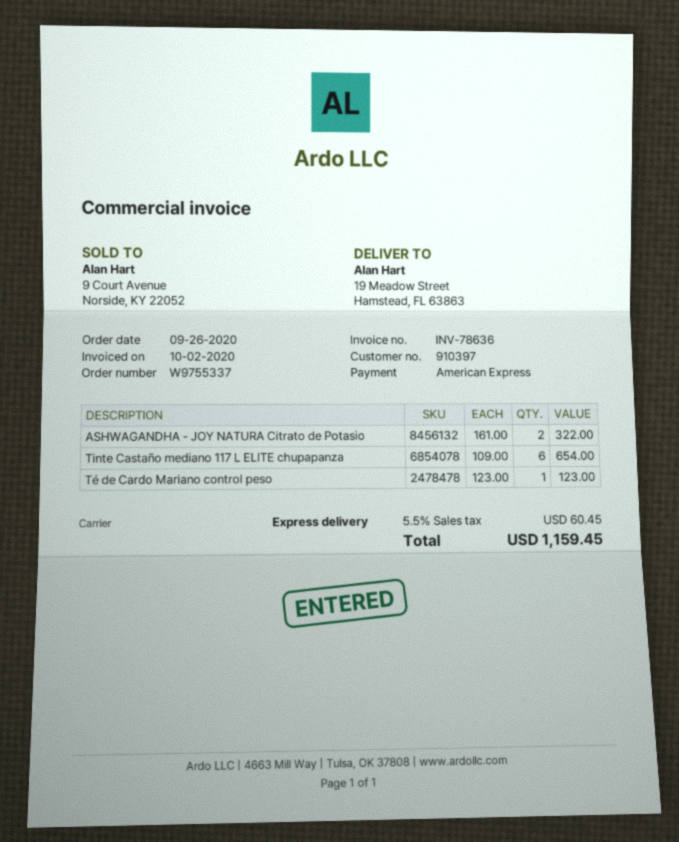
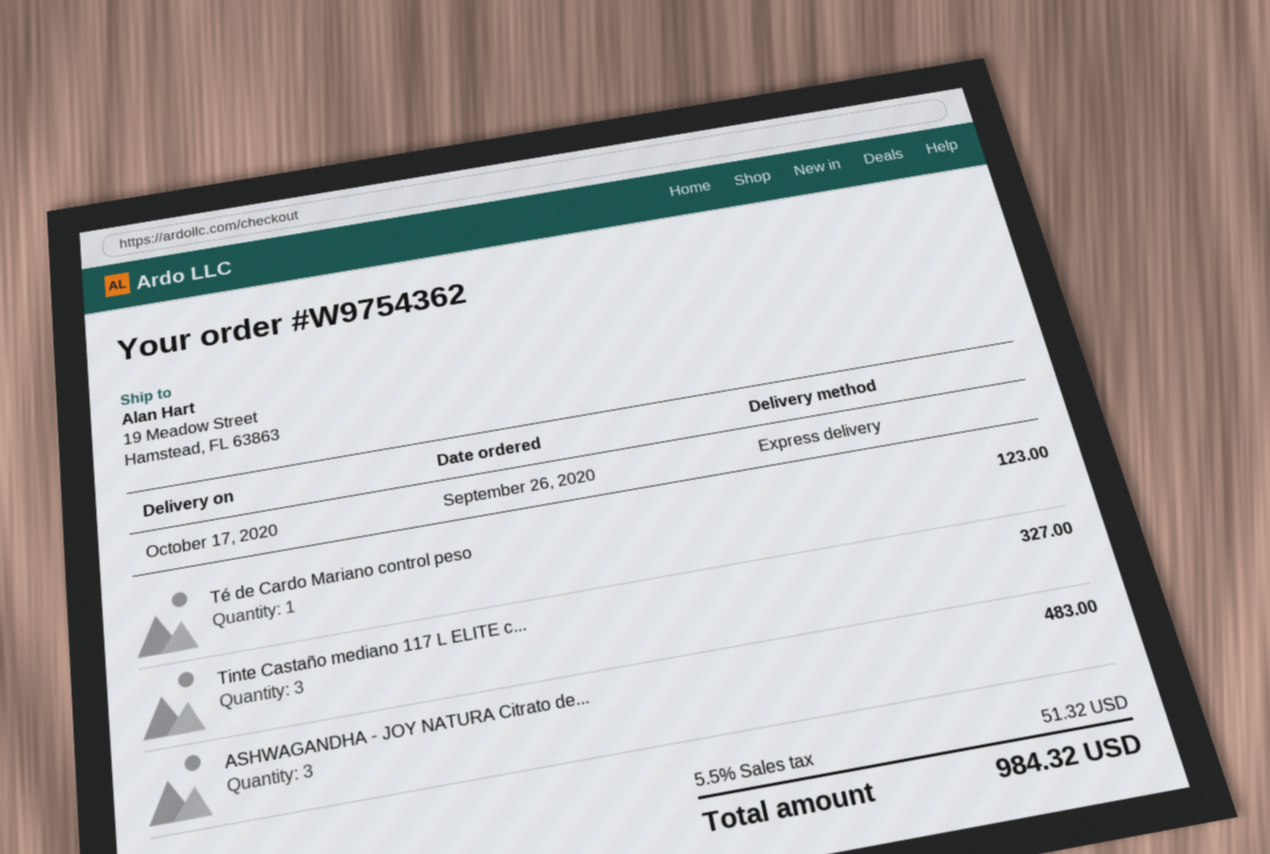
order number: W9755337 -> W9754362
ASHWAGANDHA - JOY NATURA Citrato de Potasio: 2 for 322.00 -> 3 for 483.00
Tinte Castaño mediano 117 L ELITE chupapanza: 6 for 654.00 -> 3 for 327.00
tax: 5.5% = 60.45 -> 5.5% = 51.32
total: 1159.45 -> 984.32

